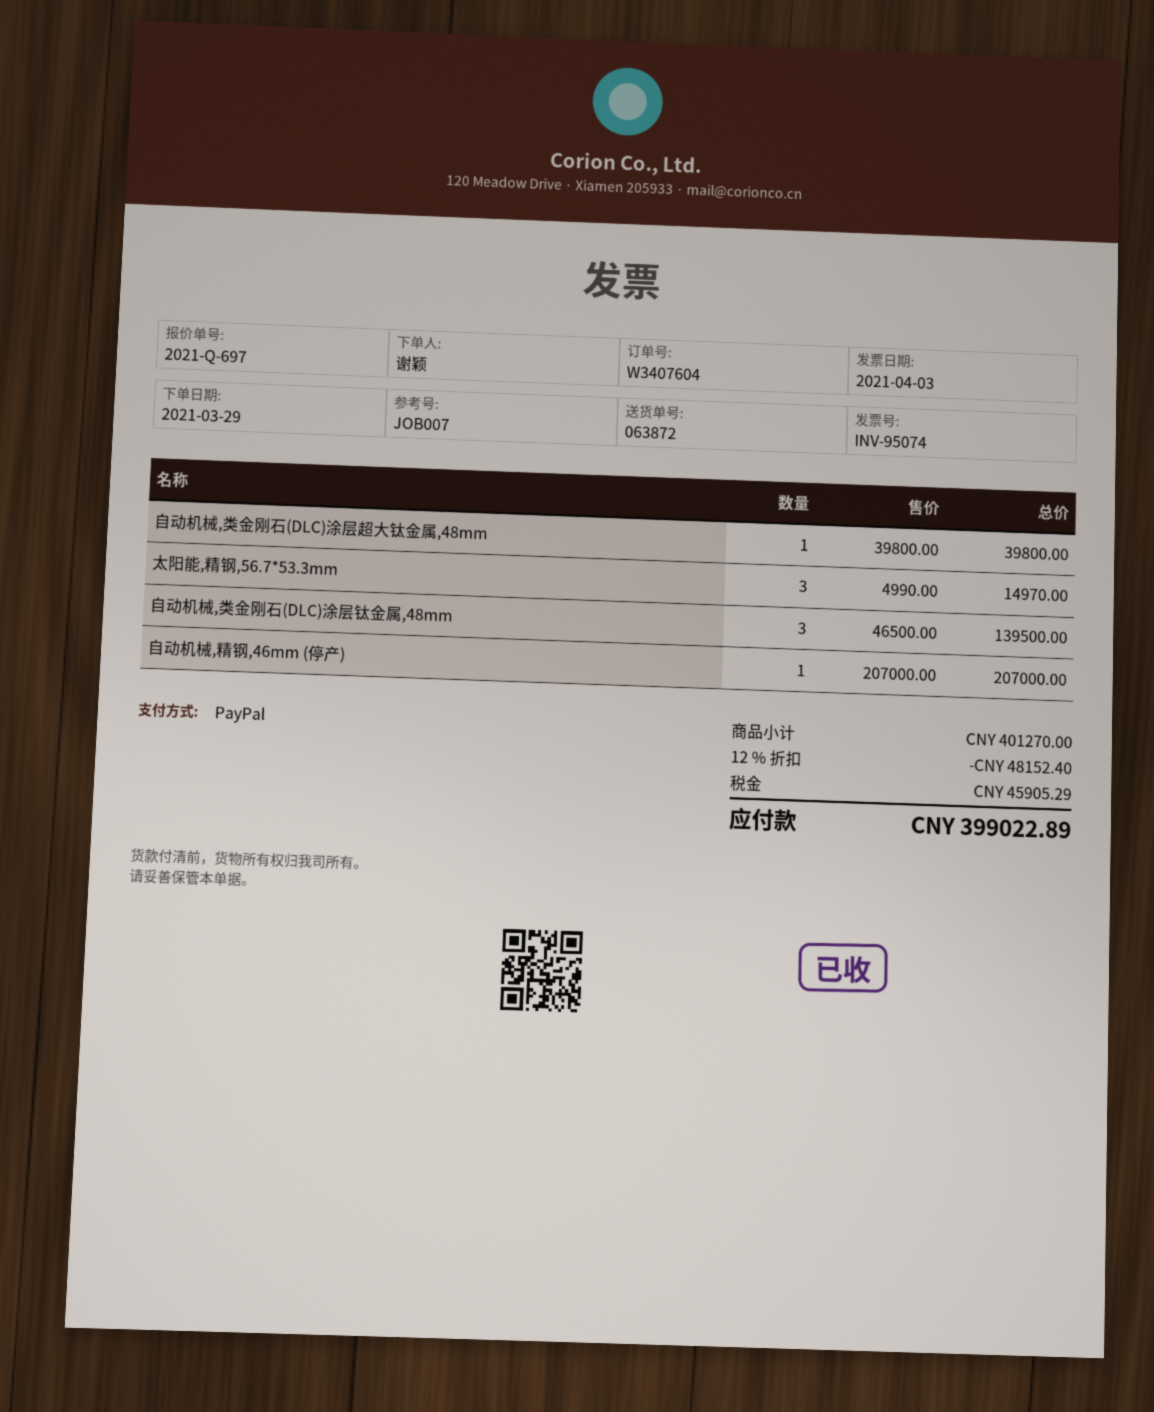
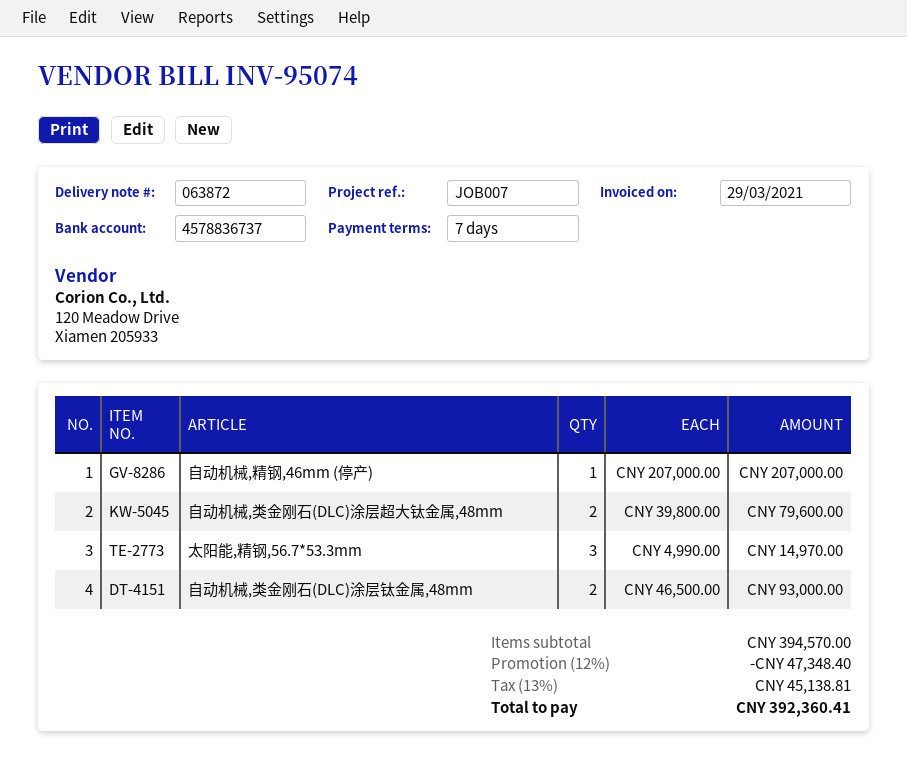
invoice date: 2021-04-03 -> 2021-03-29
自动机械,类金刚石(DLC)涂层超大钛金属,48mm: 1 x 39800.00 = 39800.00 -> 2 x 39800.00 = 79600.00
自动机械,类金刚石(DLC)涂层钛金属,48mm: 3 x 46500.00 = 139500.00 -> 2 x 46500.00 = 93000.00
subtotal: 401270.00 -> 394570.00
discount: 12% = 48152.40 -> 12% = 47348.40
tax: 45905.29 -> 45138.81
total: 399022.89 -> 392360.41

